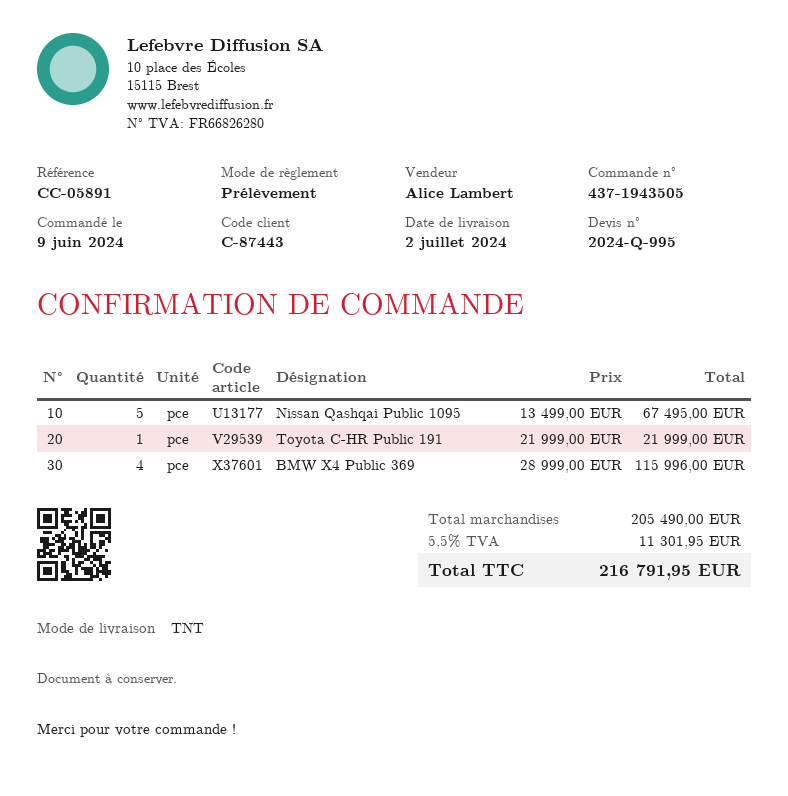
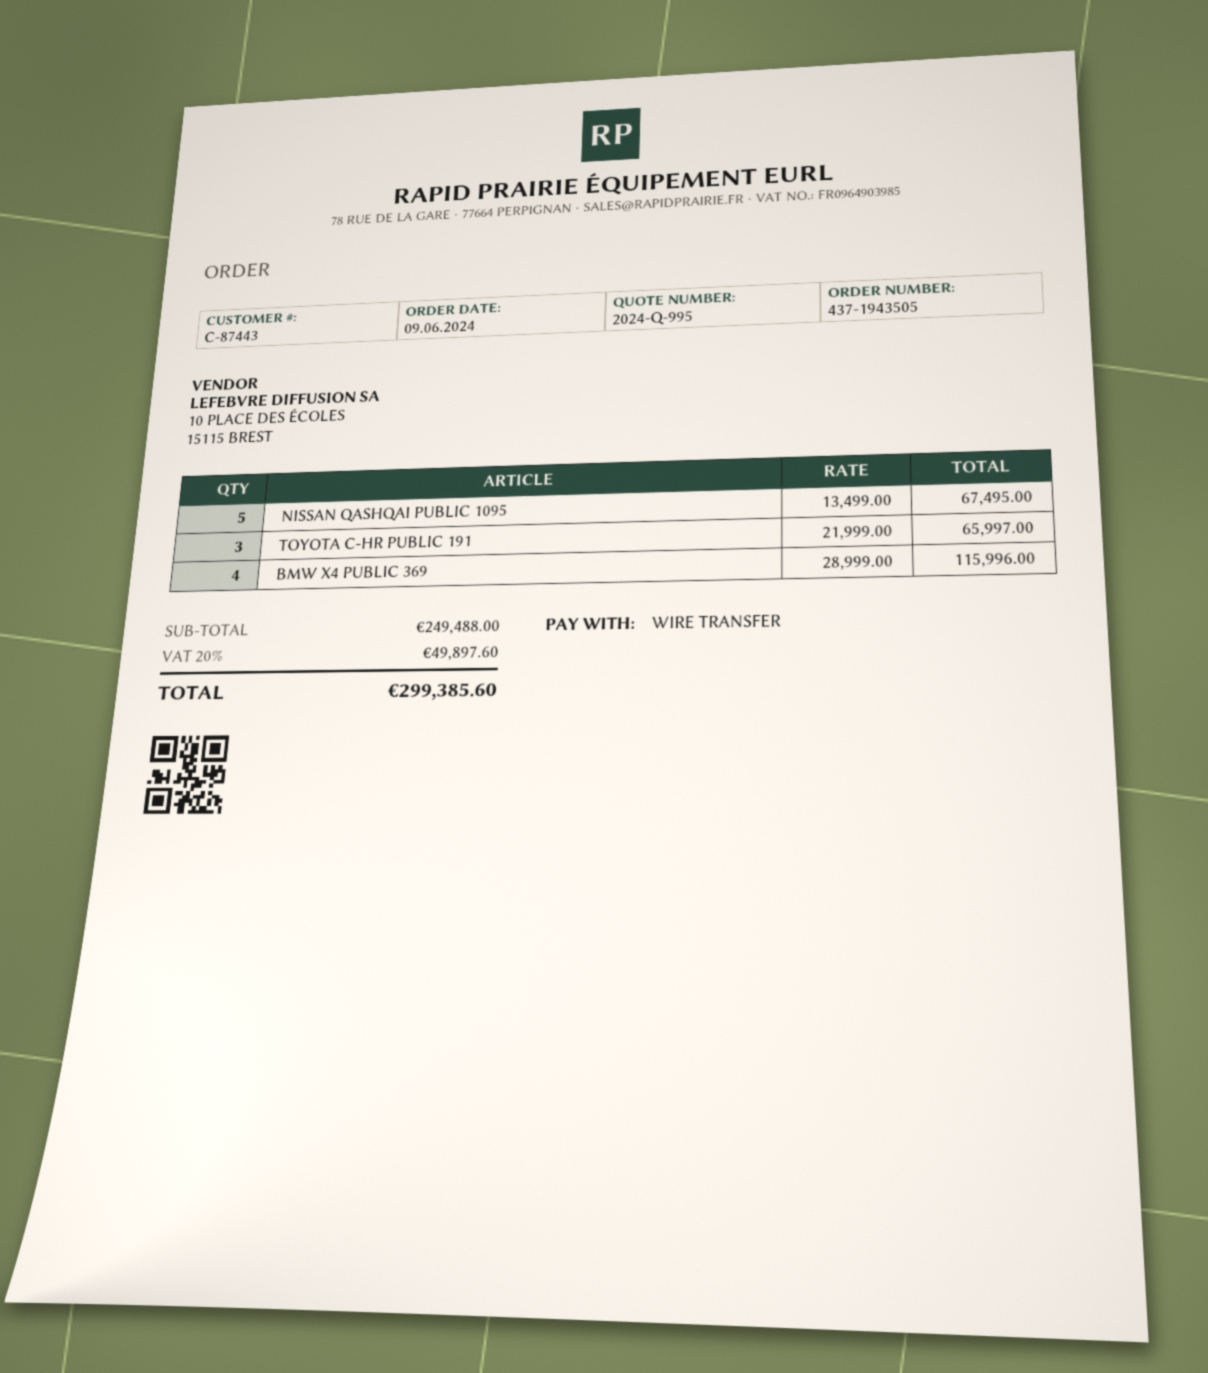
payment method: direct debit -> bank transfer
Toyota C-HR Public 191: 1 x 21999.00 = 21999.00 -> 3 x 21999.00 = 65997.00
subtotal: 205490.00 -> 249488.00
tax: 5.5% = 11301.95 -> 20% = 49897.60
total: 216791.95 -> 299385.60

